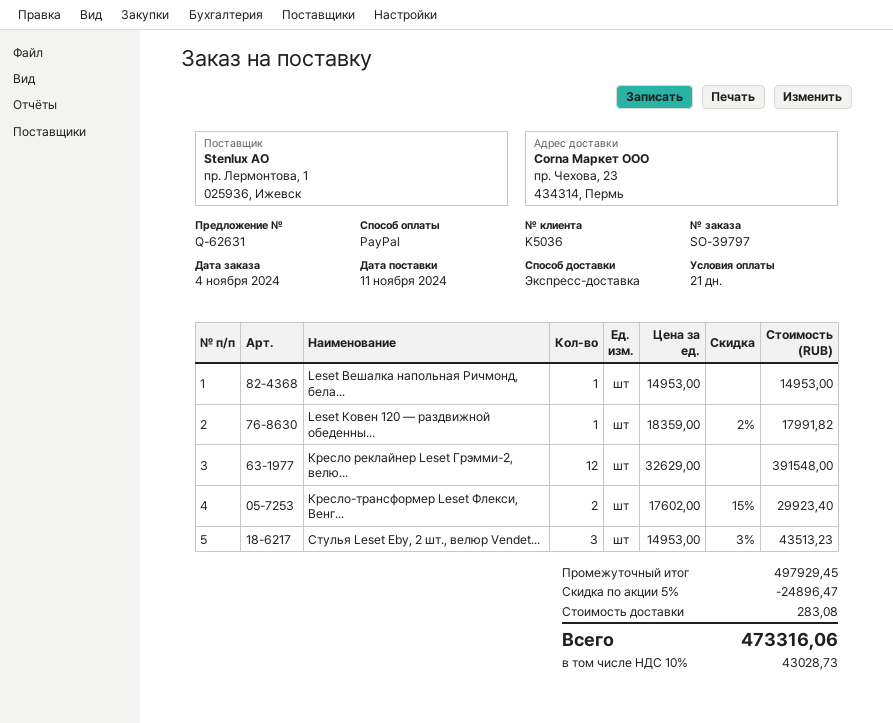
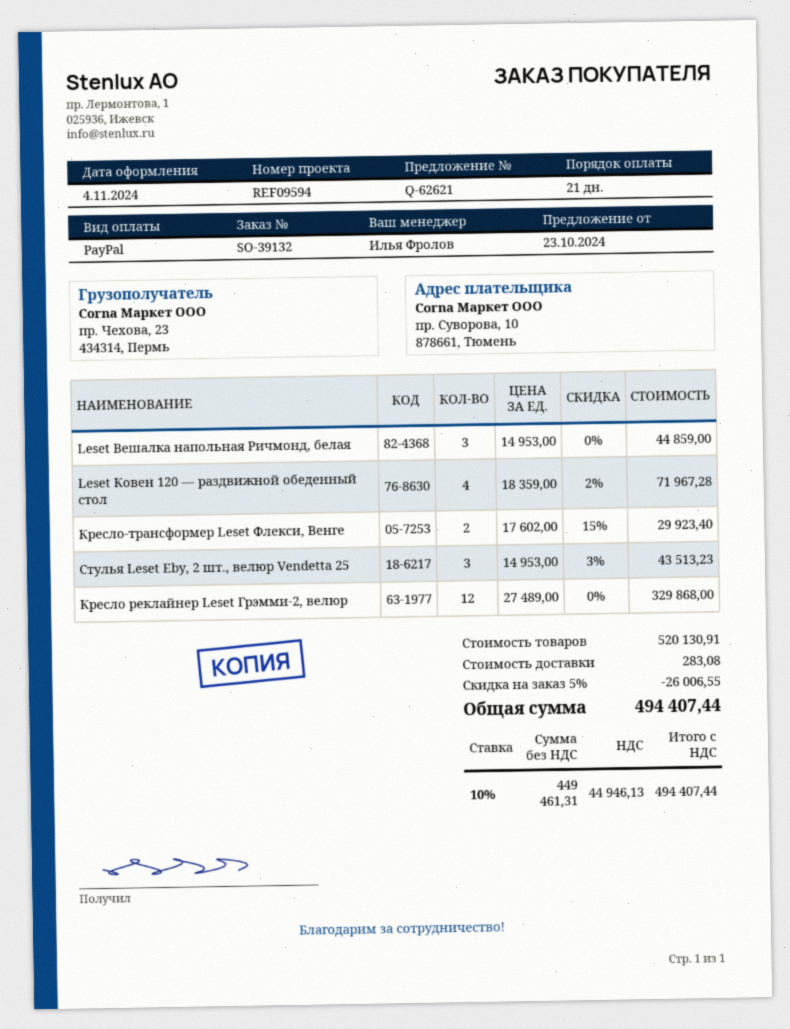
quote number: Q-62631 -> Q-62621
order number: SO-39797 -> SO-39132
Leset Вешалка напольная Ричмонд, бела...: 1 x 14953.00 = 14953.00 -> 3 x 14953.00 = 44859.00
Leset Ковен 120 — раздвижной обеденны...: 1 x 18359.00 - 2% = 17991.82 -> 4 x 18359.00 - 2% = 71967.28
Кресло реклайнер Leset Грэмми-2, велю...: 12 x 32629.00 = 391548.00 -> 12 x 27489.00 = 329868.00
subtotal: 497929.45 -> 520130.91
discount: 5% = 24896.47 -> 5% = 26006.55
tax: 10% = 43028.73 -> 10% = 44946.13
total: 473316.06 -> 494407.44

